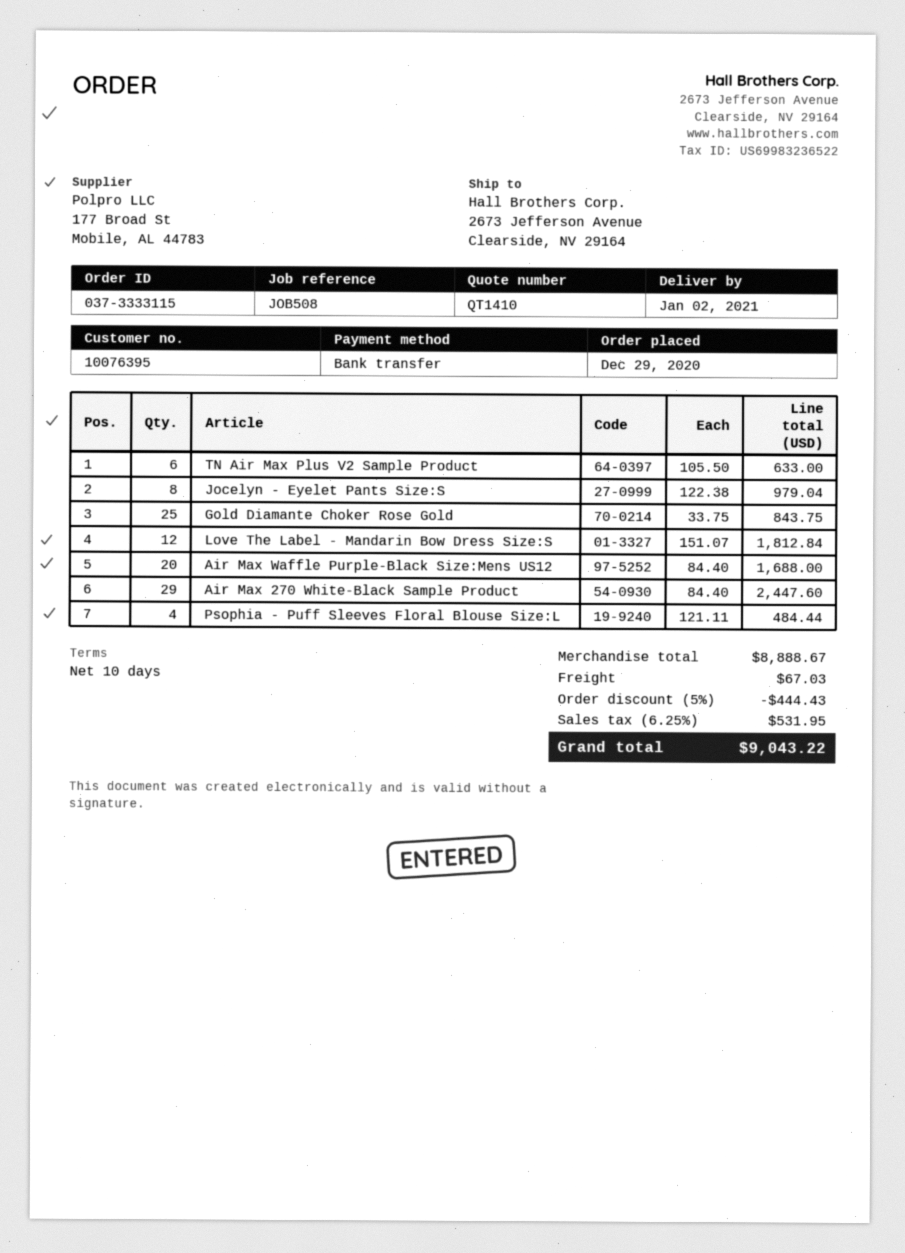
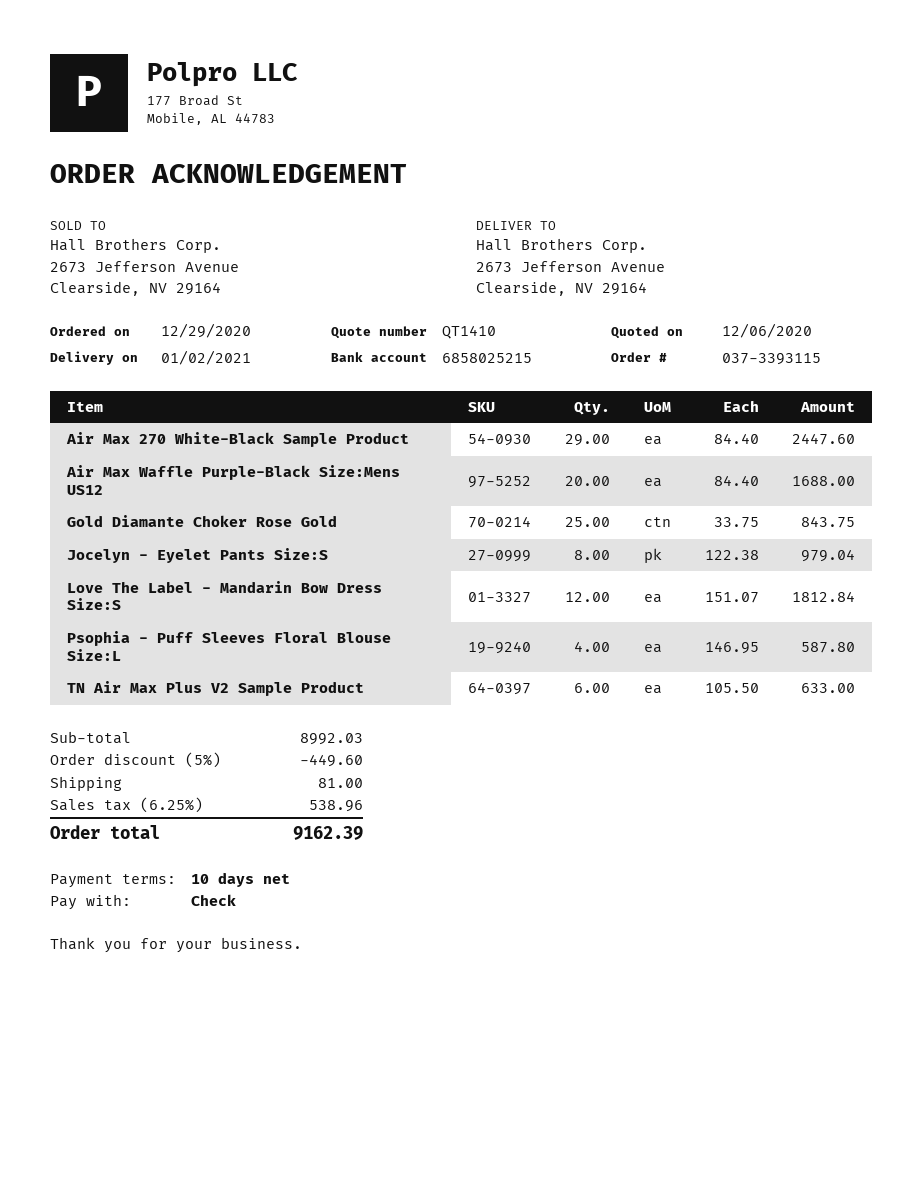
order number: 037-3333115 -> 037-3393115
payment method: bank transfer -> cheque
Psophia - Puff Sleeves Floral Blouse Size:L: 4 x 121.11 = 484.44 -> 4 x 146.95 = 587.80
subtotal: 8888.67 -> 8992.03
discount: 5% = 444.43 -> 5% = 449.60
shipping: 67.03 -> 81.00
tax: 6.25% = 531.95 -> 6.25% = 538.96
total: 9043.22 -> 9162.39

